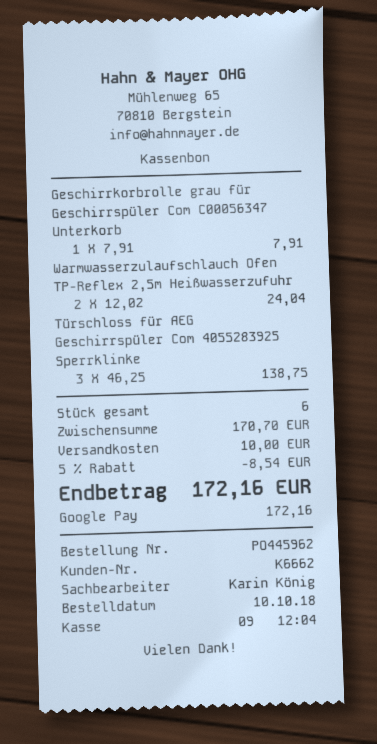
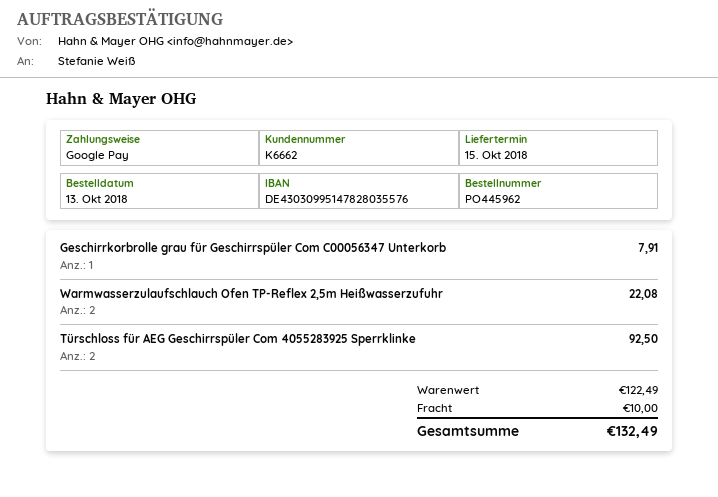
order date: 2018-10-10 -> 2018-10-13
Warmwasserzulaufschlauch Ofen TP-Reflex 2,5m Heißwasserzufuhr: 2 for 24.04 -> 2 for 22.08
Türschloss für AEG Geschirrspüler Com 4055283925 Sperrklinke: 3 for 138.75 -> 2 for 92.50
subtotal: 170.70 -> 122.49
discount: 5% = 8.54 -> none
total: 172.16 -> 132.49

